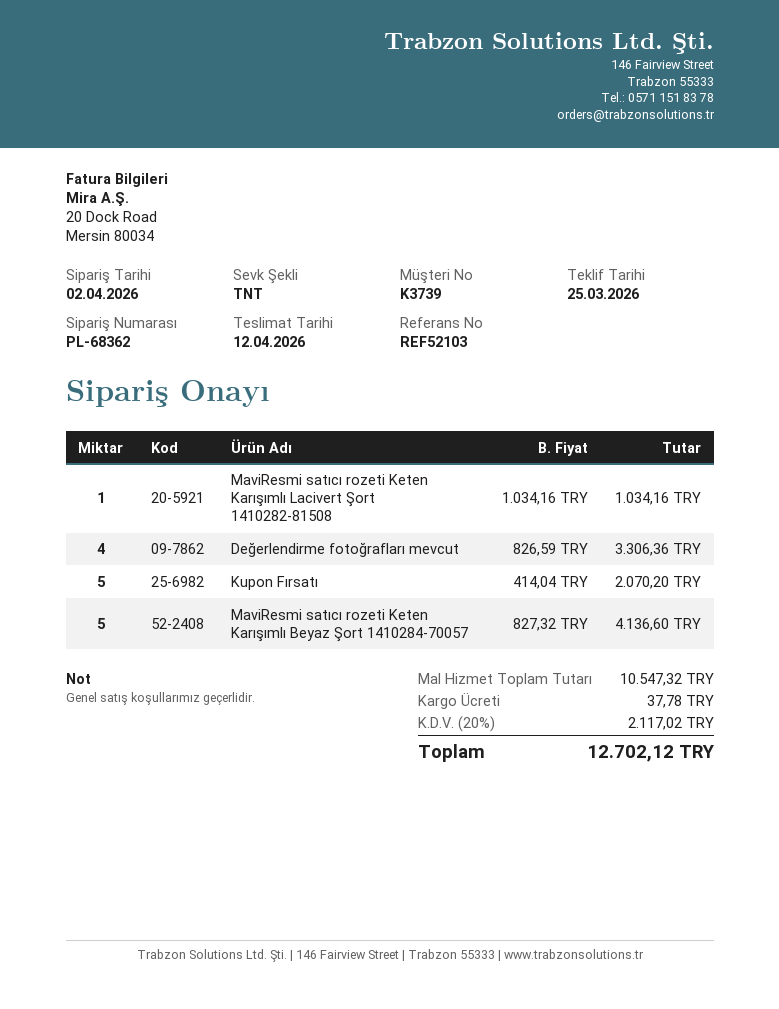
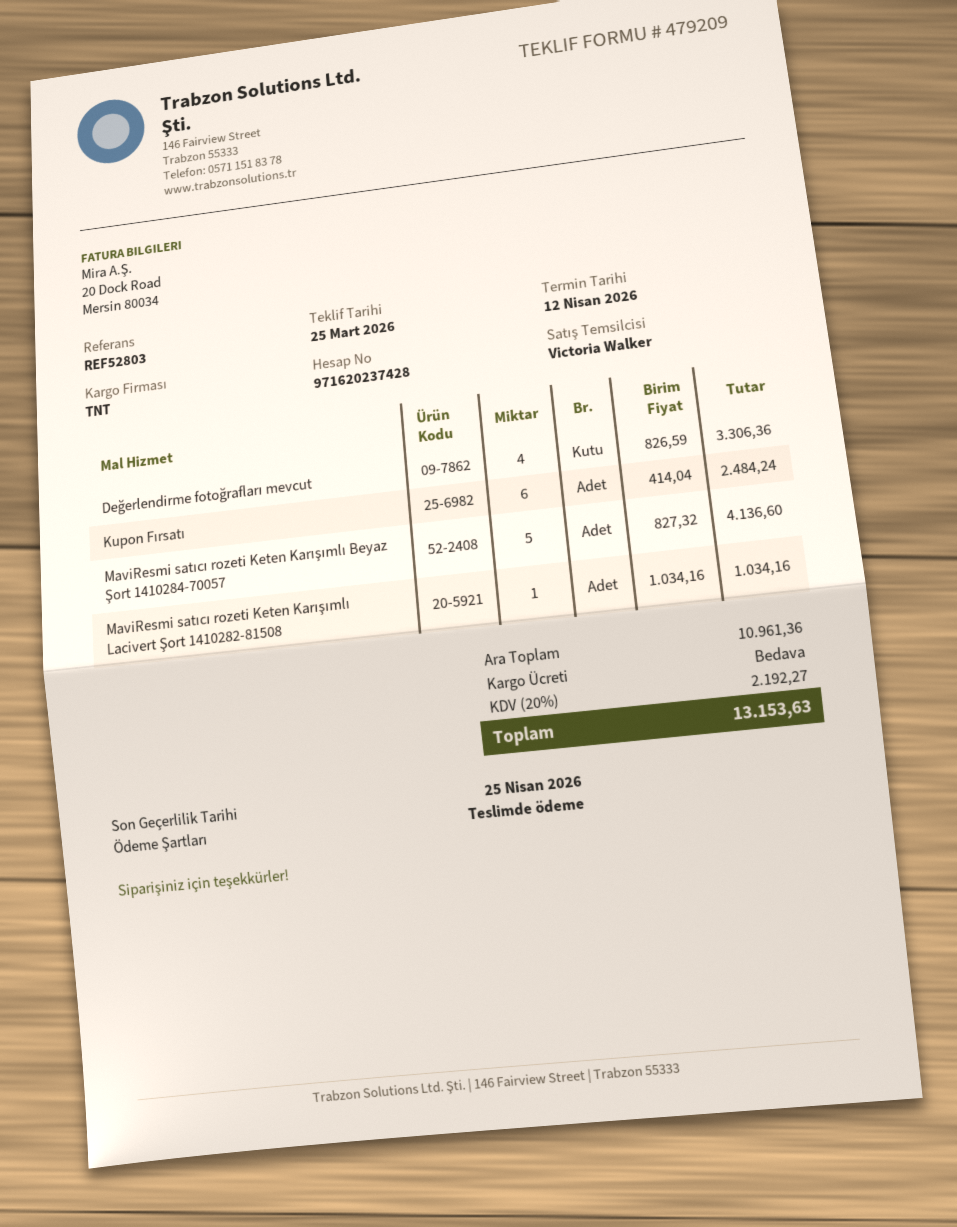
reference: REF52103 -> REF52803
Kupon Fırsatı: 5 x 414.04 = 2070.20 -> 6 x 414.04 = 2484.24
subtotal: 10547.32 -> 10961.36
shipping: 37.78 -> 0.00
tax: 20% = 2117.02 -> 20% = 2192.27
total: 12702.12 -> 13153.63

